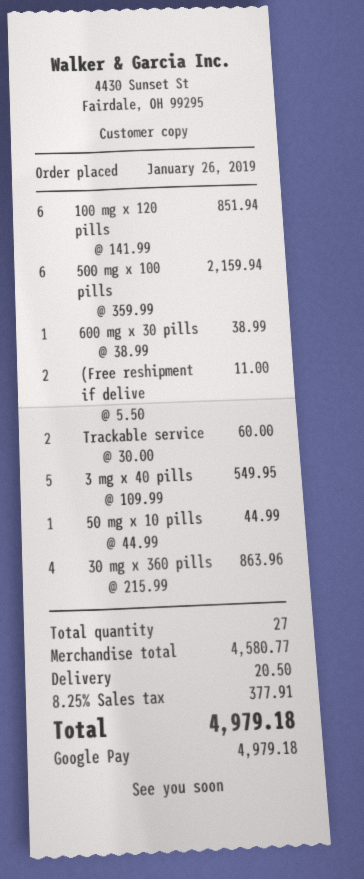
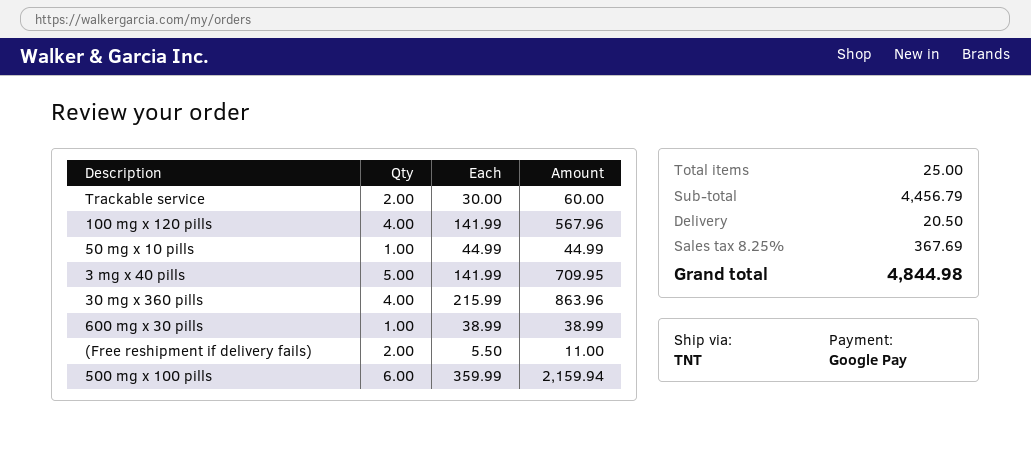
100 mg x 120 pills: 6 x 141.99 = 851.94 -> 4 x 141.99 = 567.96
3 mg x 40 pills: 5 x 109.99 = 549.95 -> 5 x 141.99 = 709.95
total quantity: 27 -> 25
subtotal: 4580.77 -> 4456.79
tax: 8.25% = 377.91 -> 8.25% = 367.69
total: 4979.18 -> 4844.98

